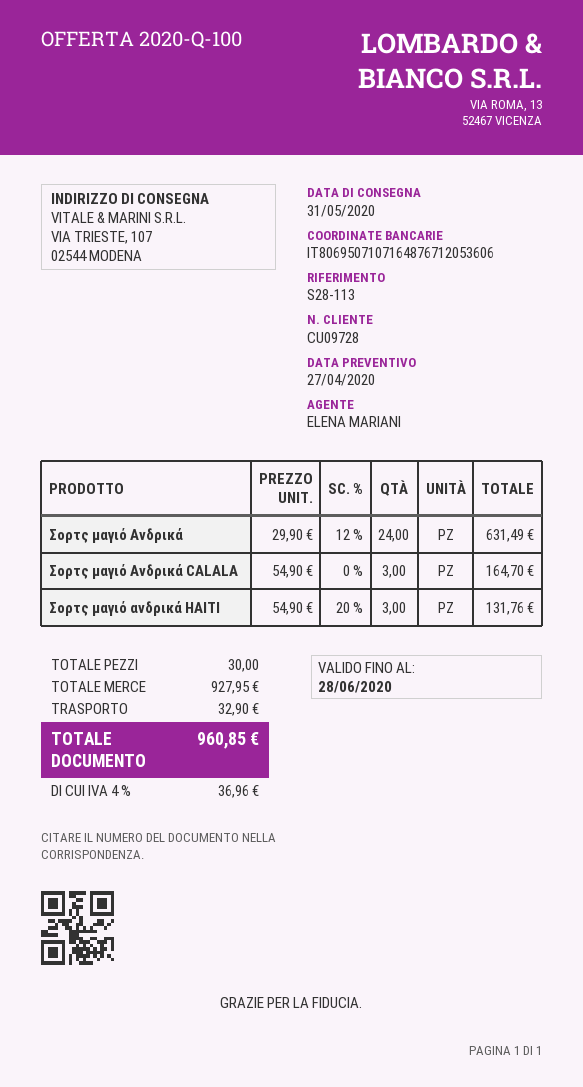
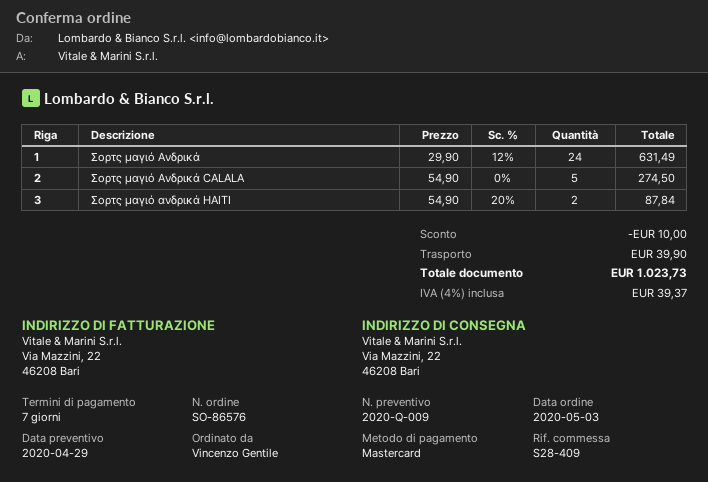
quote number: 2020-Q-100 -> 2020-Q-009
quote date: 2020-04-27 -> 2020-04-29
reference: S28-113 -> S28-409
ship to: VIA TRIESTE, 107, 02544 MODENA -> Via Mazzini, 22, 46208 Bari
Σορτς μαγιό Ανδρικά CALALA: 3 x 54.90 = 164.70 -> 5 x 54.90 = 274.50
Σορτς μαγιό ανδρικά HAITI: 3 x 54.90 - 20% = 131.76 -> 2 x 54.90 - 20% = 87.84
discount: none -> 10.00
shipping: 32.90 -> 39.90
tax: 4% = 36.96 -> 4% = 39.37
total: 960.85 -> 1023.73

